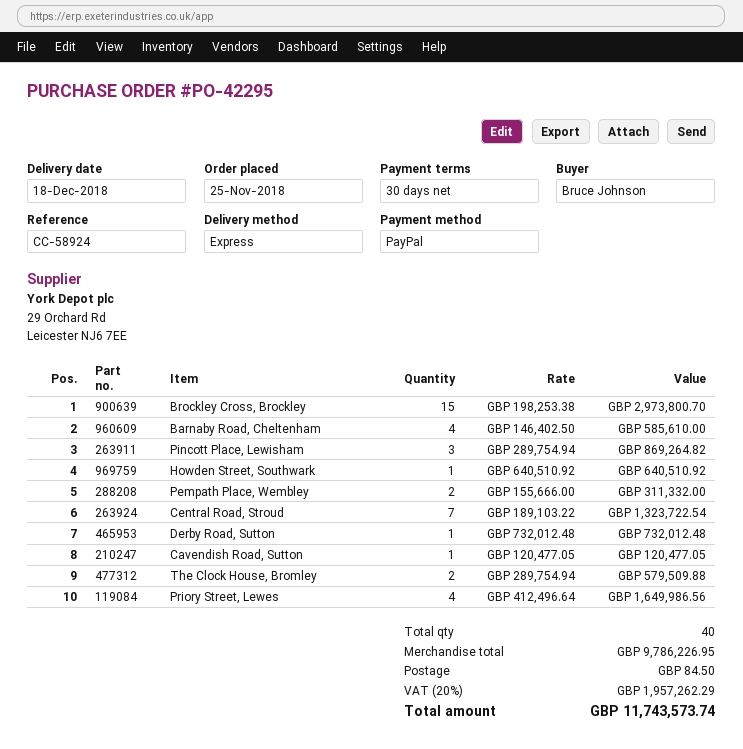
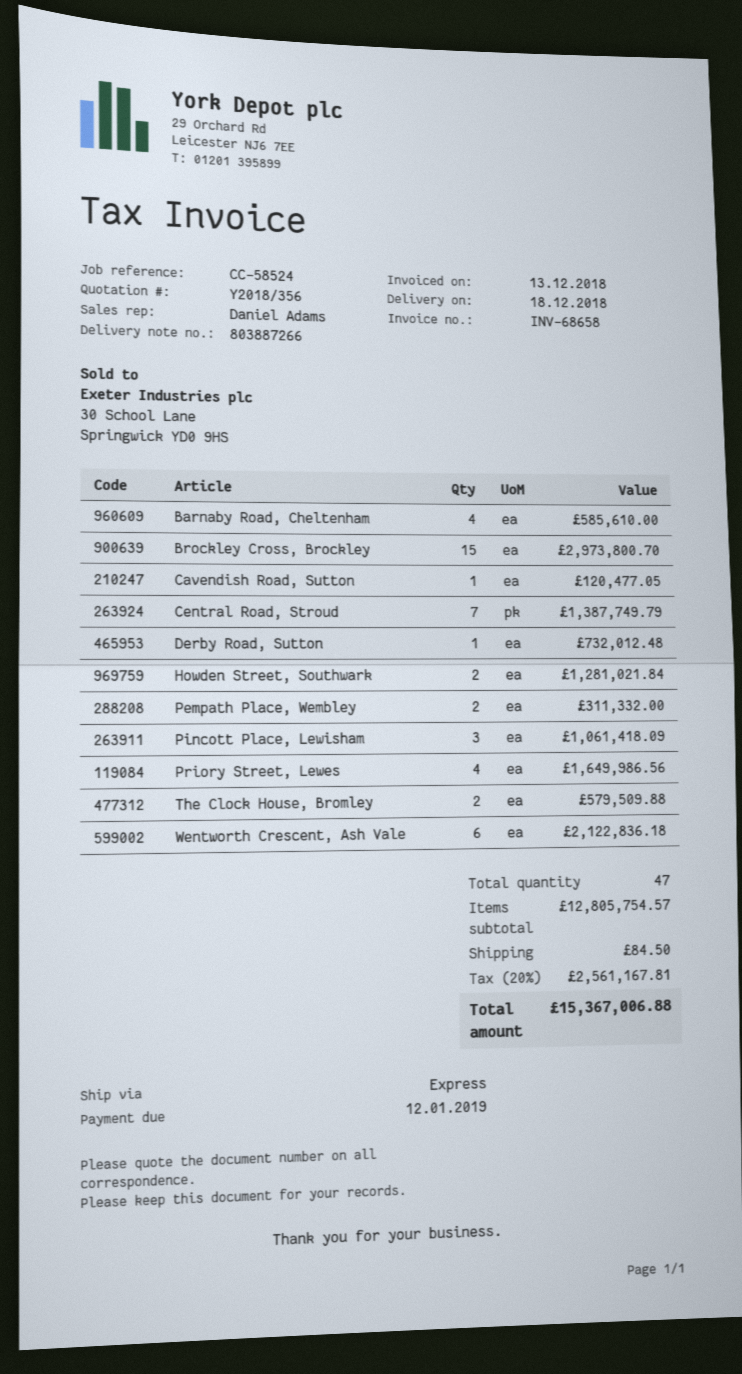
reference: CC-58924 -> CC-58524
Pincott Place, Lewisham: 3 for 869264.82 -> 3 for 1061418.09
Howden Street, Southwark: 1 for 640510.92 -> 2 for 1281021.84
Central Road, Stroud: 7 for 1323722.54 -> 7 for 1387749.79
Wentworth Crescent, Ash Vale: none -> 6 for 2122836.18
total quantity: 40 -> 47
subtotal: 9786226.95 -> 12805754.57
tax: 20% = 1957262.29 -> 20% = 2561167.81
total: 11743573.74 -> 15367006.88

